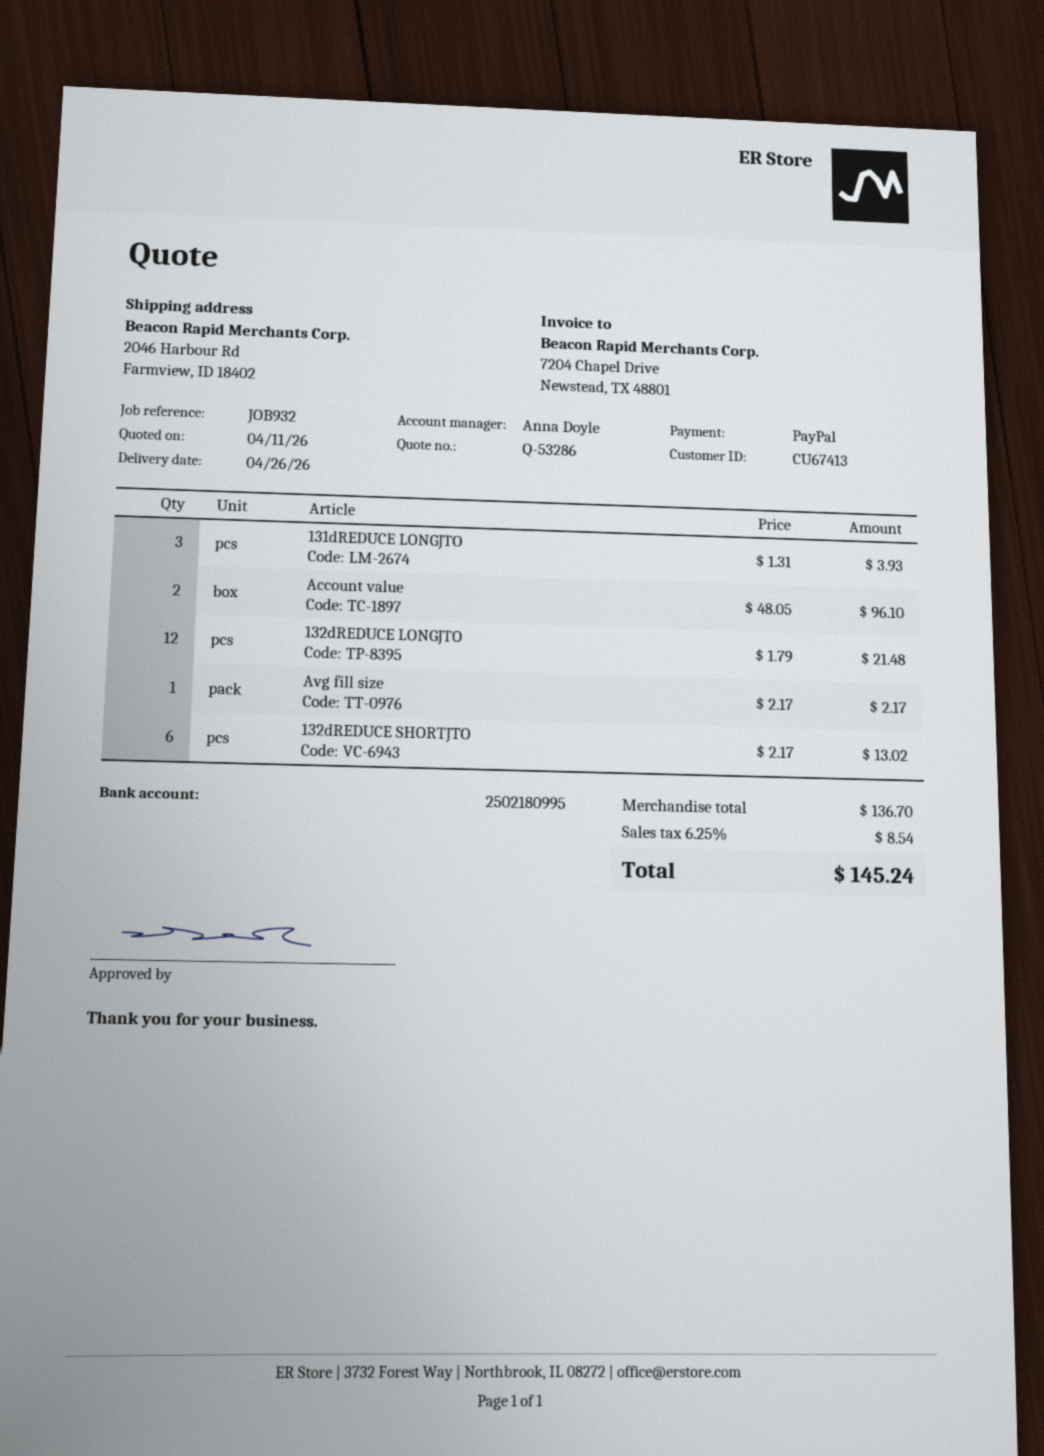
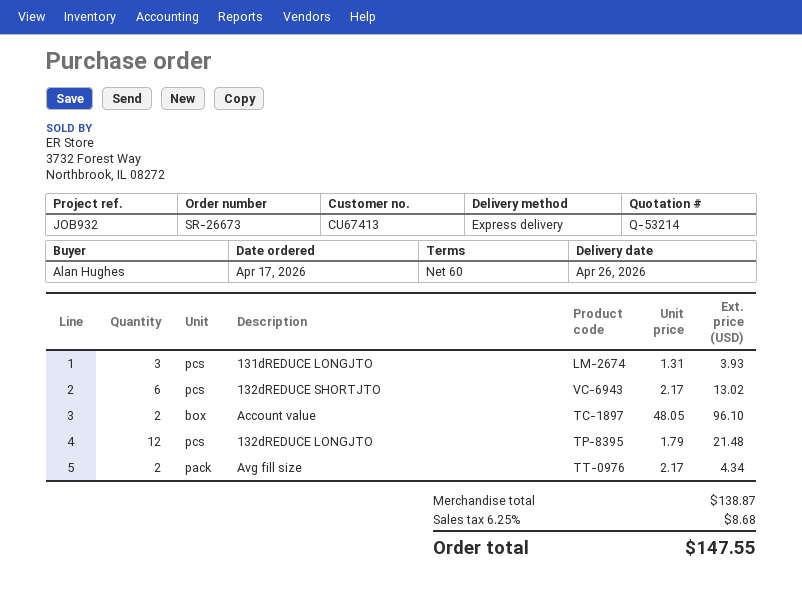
quote number: Q-53286 -> Q-53214
Avg fill size: 1 x 2.17 = 2.17 -> 2 x 2.17 = 4.34
subtotal: 136.70 -> 138.87
tax: 6.25% = 8.54 -> 6.25% = 8.68
total: 145.24 -> 147.55

